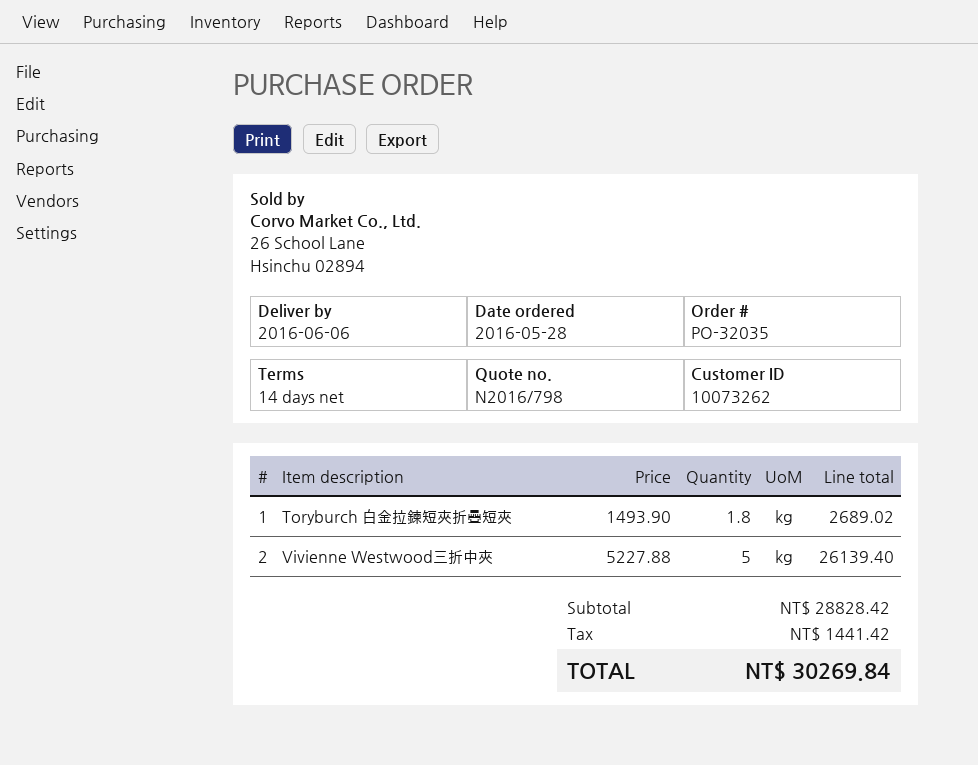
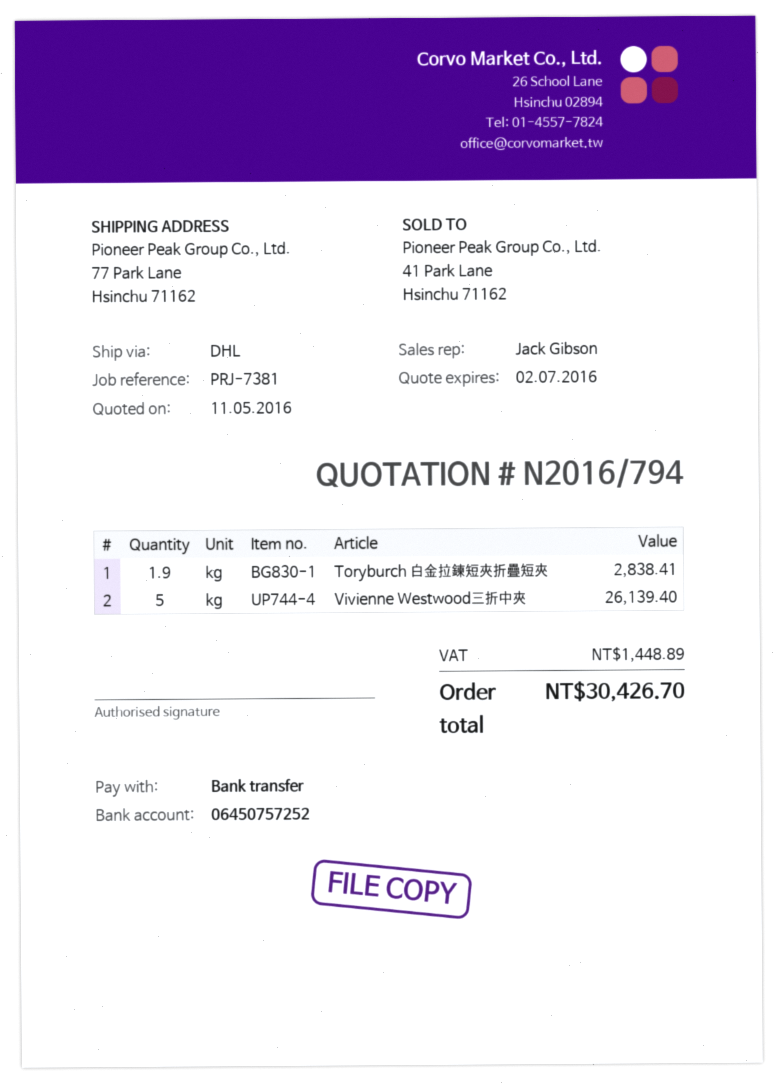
quote number: N2016/798 -> N2016/794
Toryburch 白金拉鍊短夾折疊短夾: 1.8 for 2689.02 -> 1.9 for 2838.41
tax: 1441.42 -> 1448.89
total: 30269.84 -> 30426.70

